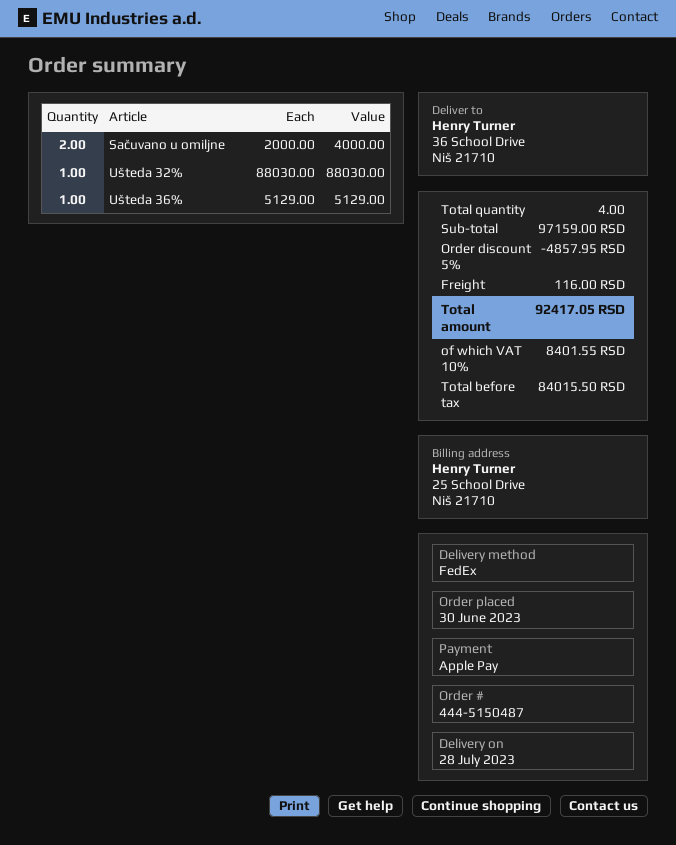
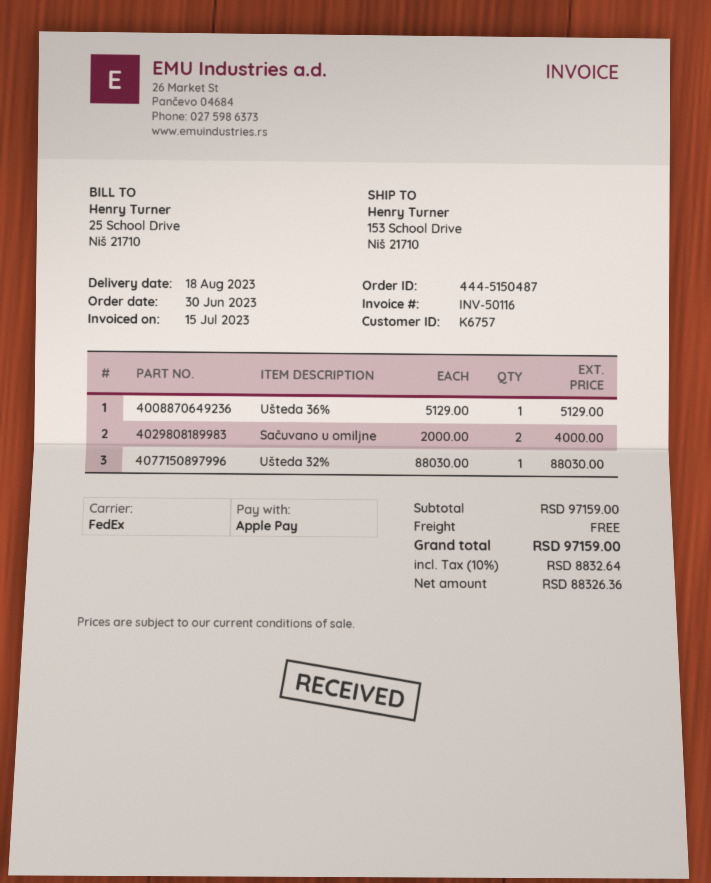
delivery date: 2023-07-28 -> 2023-08-18
ship to: 36 School Drive, Niš 21710 -> 153 School Drive, Niš 21710
discount: 5% = 4857.95 -> none
shipping: 116.00 -> 0.00
net: 84015.50 -> 88326.36
tax: 10% = 8401.55 -> 10% = 8832.64
total: 92417.05 -> 97159.00

